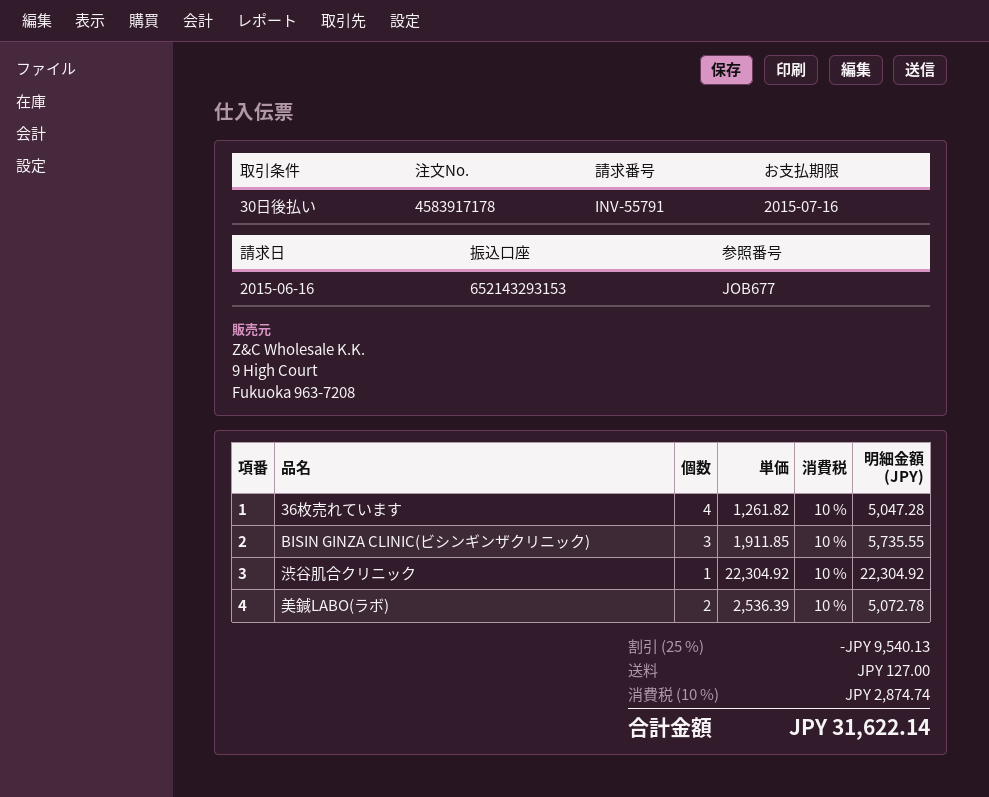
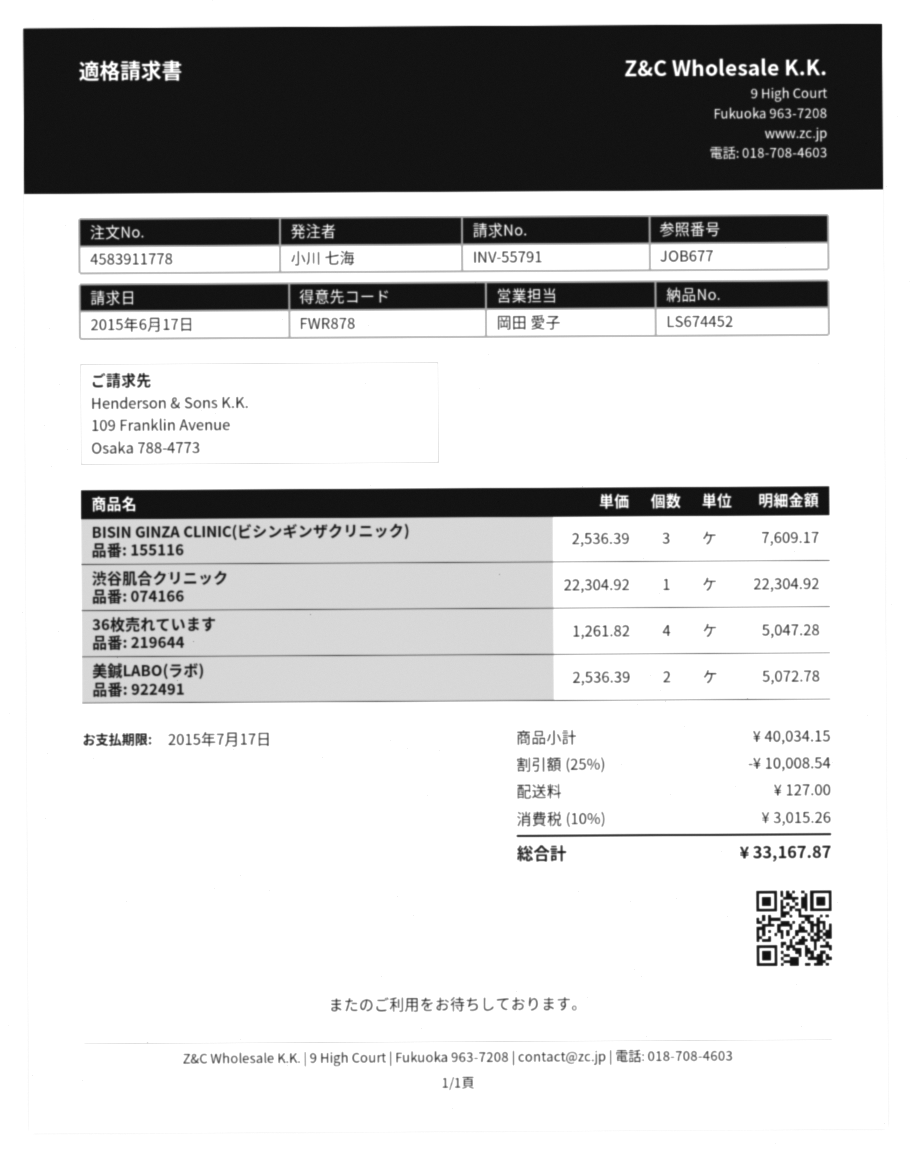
order number: 4583917178 -> 4583911778
invoice date: 2015-06-16 -> 2015-06-17
due date: 2015-07-16 -> 2015-07-17
BISIN GINZA CLINIC(ビシンギンザクリニック): 3 x 1911.85 = 5735.55 -> 3 x 2536.39 = 7609.17
discount: 25% = 9540.13 -> 25% = 10008.54
tax: 10% = 2874.74 -> 10% = 3015.26
total: 31622.14 -> 33167.87

